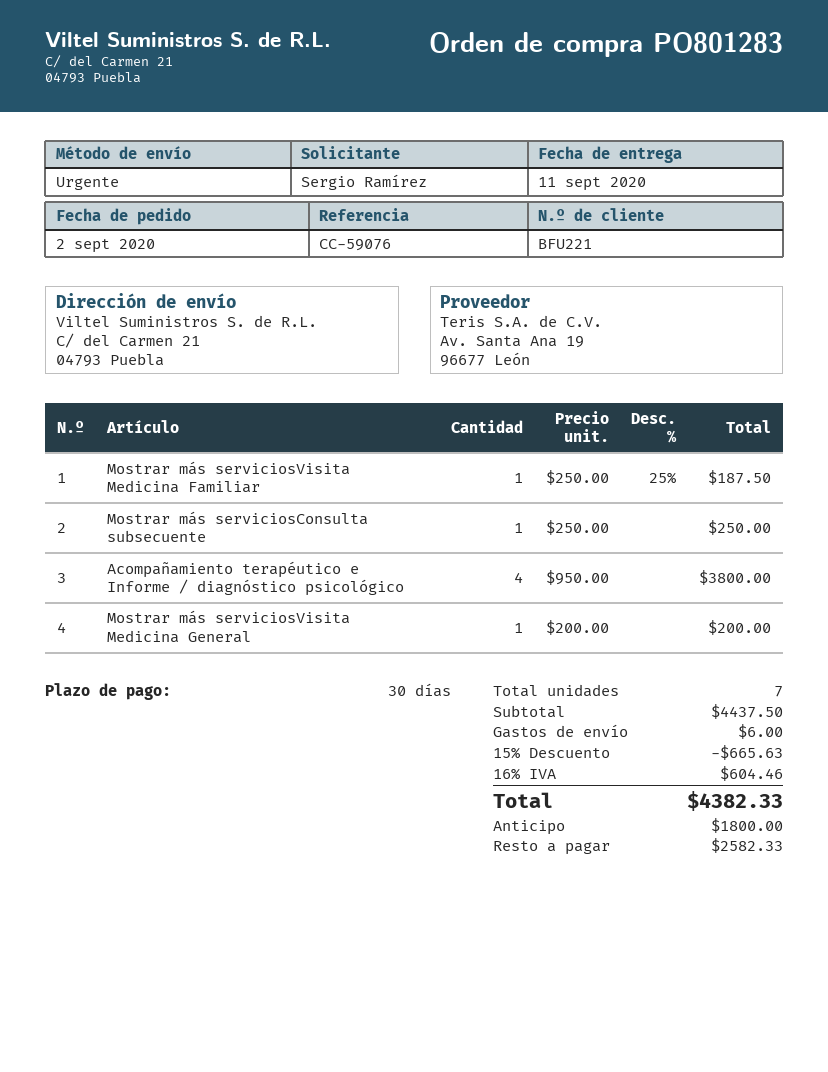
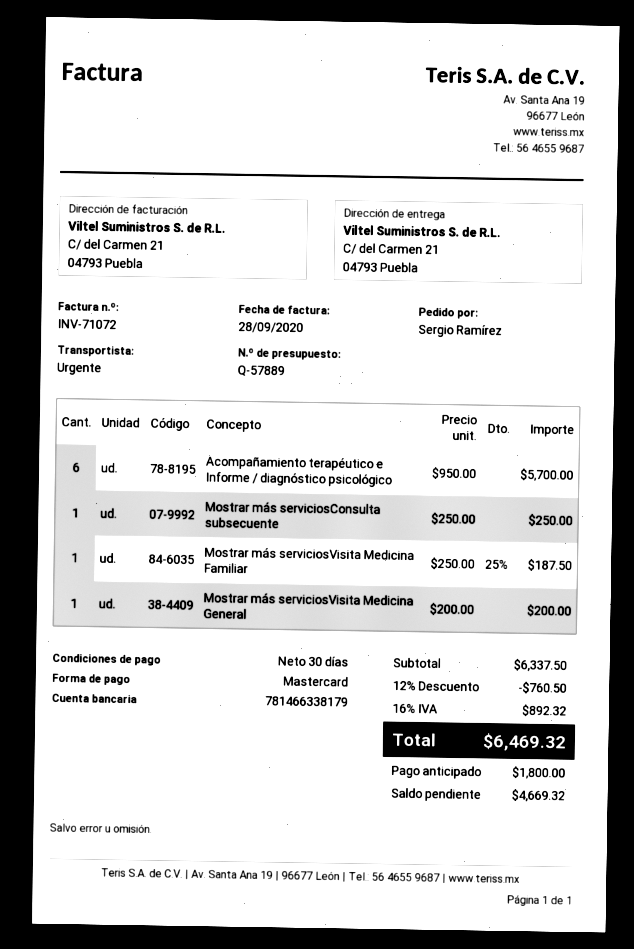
Acompañamiento terapéutico e Informe / diagnóstico psicológico: 4 x 950.00 = 3800.00 -> 6 x 950.00 = 5700.00
subtotal: 4437.50 -> 6337.50
discount: 15% = 665.63 -> 12% = 760.50
shipping: 6.00 -> none
tax: 16% = 604.46 -> 16% = 892.32
total: 4382.33 -> 6469.32
balance: 2582.33 -> 4669.32

